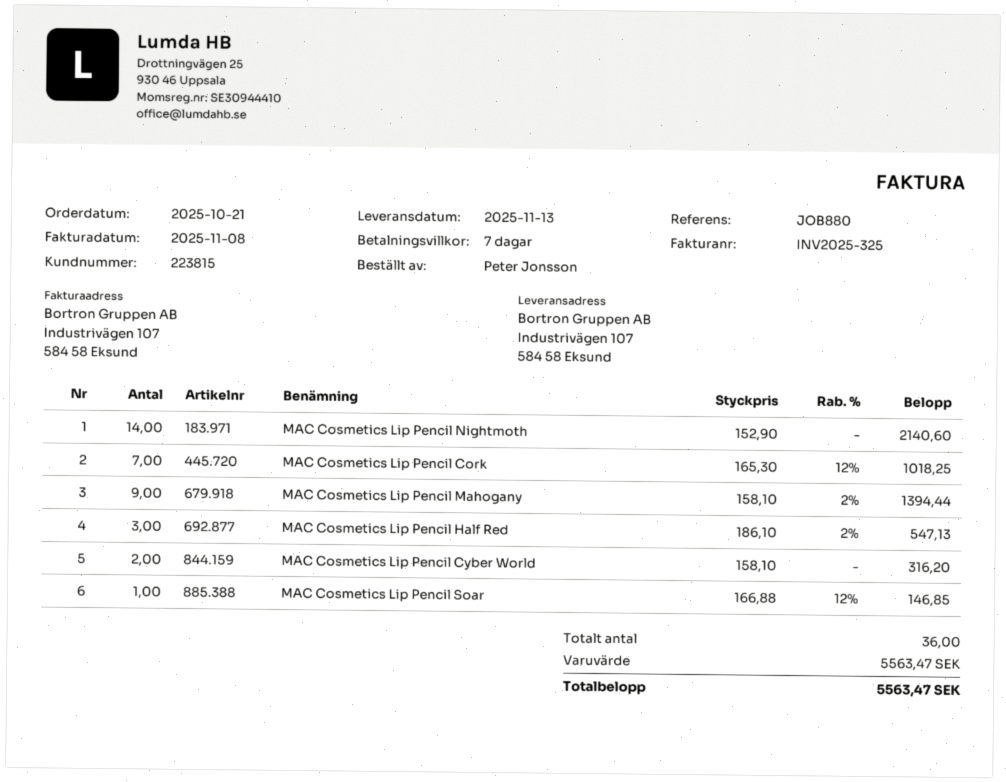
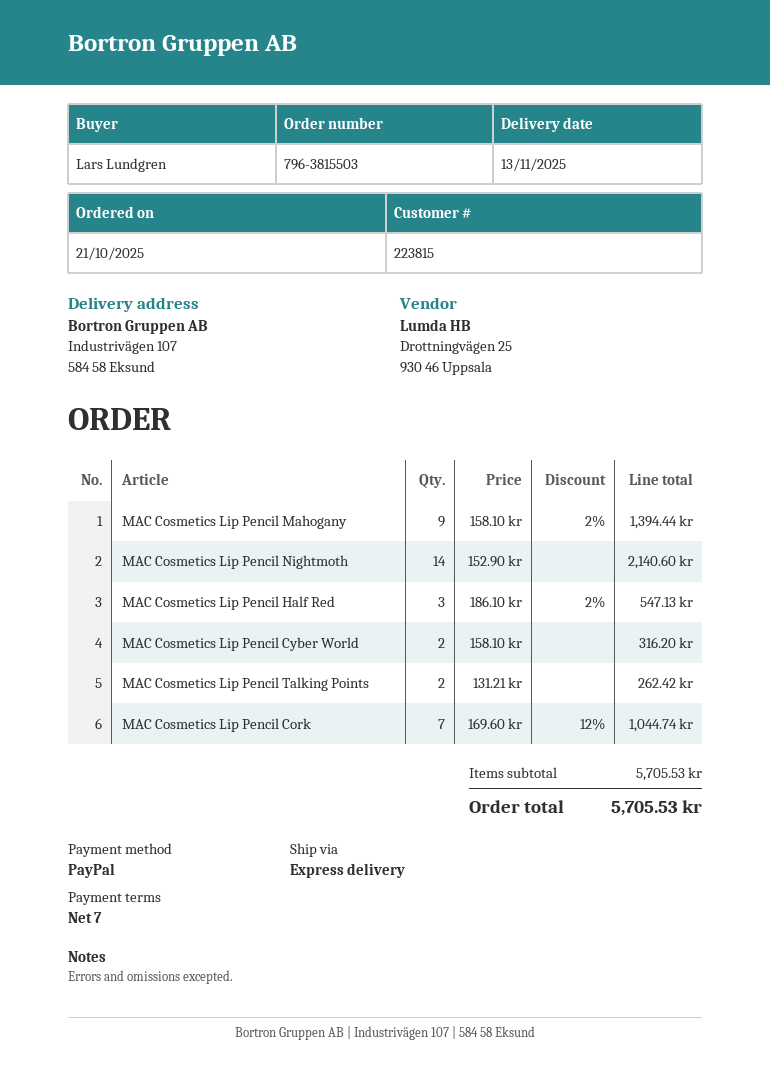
ordered by: Peter Jonsson -> Lars Lundgren
MAC Cosmetics Lip Pencil Cork: 7 x 165.30 - 12% = 1018.25 -> 7 x 169.60 - 12% = 1044.74
MAC Cosmetics Lip Pencil Soar: 1 x 166.88 - 12% = 146.85 -> none
MAC Cosmetics Lip Pencil Talking Points: none -> 2 x 131.21 = 262.42
subtotal: 5563.47 -> 5705.53
total: 5563.47 -> 5705.53

